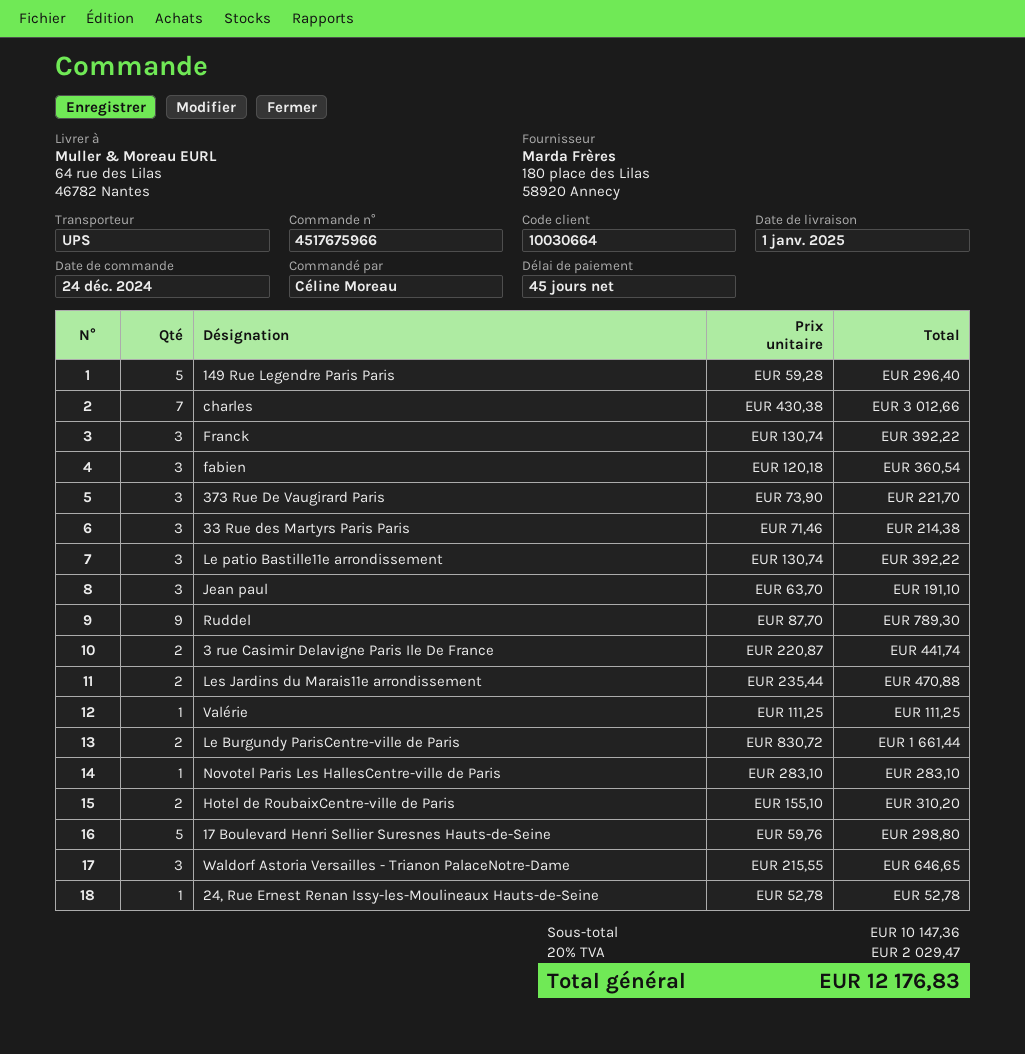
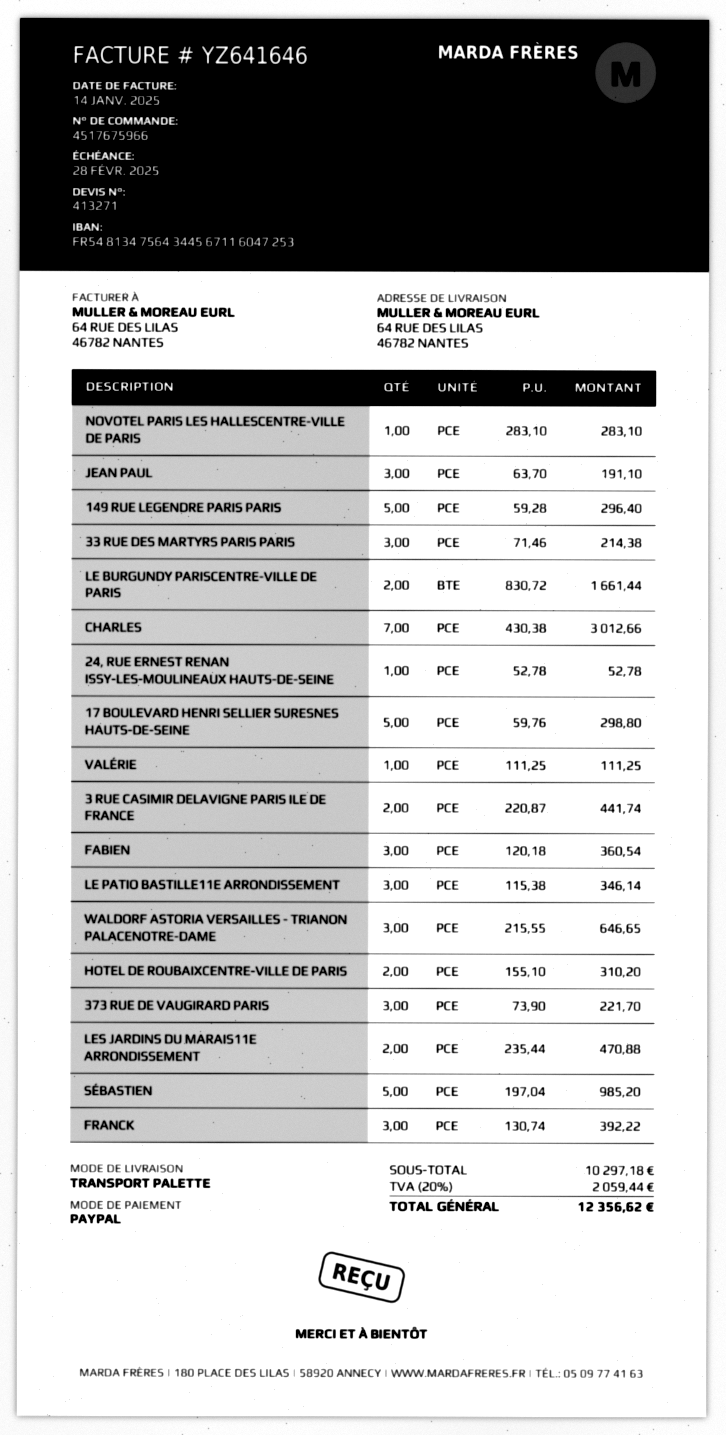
shipping method: UPS -> pallet freight
Le patio Bastille11e arrondissement: 3 x 130.74 = 392.22 -> 3 x 115.38 = 346.14
Ruddel: 9 x 87.70 = 789.30 -> none
SÉBASTIEN: none -> 5 x 197.04 = 985.20
subtotal: 10147.36 -> 10297.18
tax: 20% = 2029.47 -> 20% = 2059.44
total: 12176.83 -> 12356.62

